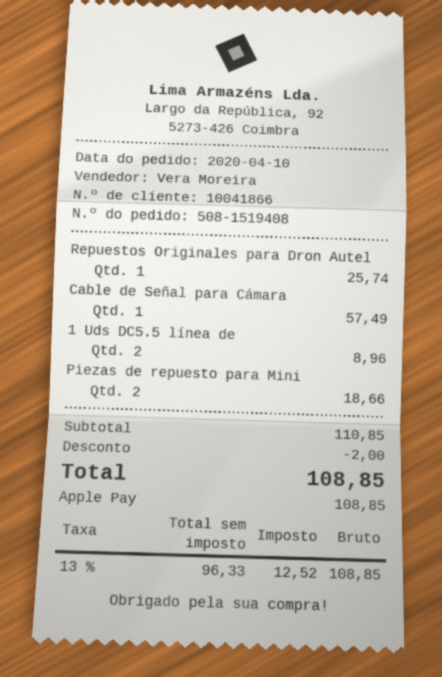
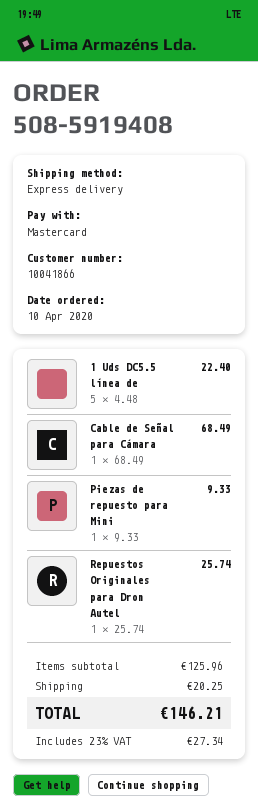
order number: 508-1519408 -> 508-5919408
payment method: Apple Pay -> Mastercard
Cable de Señal para Cámara: 1 for 57.49 -> 1 for 68.49
1 Uds DC5.5 línea de: 2 for 8.96 -> 5 for 22.40
Piezas de repuesto para Mini: 2 for 18.66 -> 1 for 9.33
subtotal: 110.85 -> 125.96
discount: 2.00 -> none
shipping: none -> 20.25
tax: 13% = 12.52 -> 23% = 27.34
total: 108.85 -> 146.21

